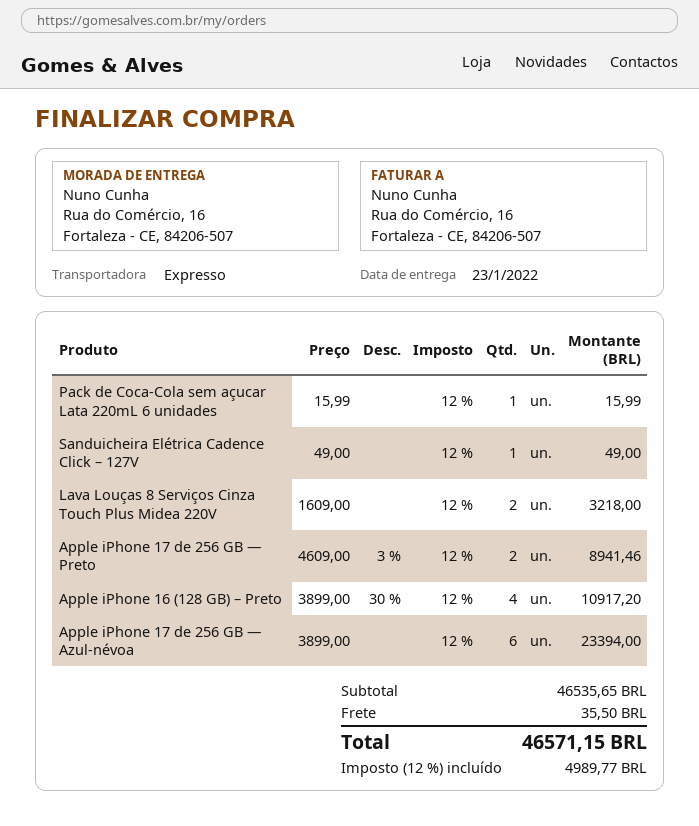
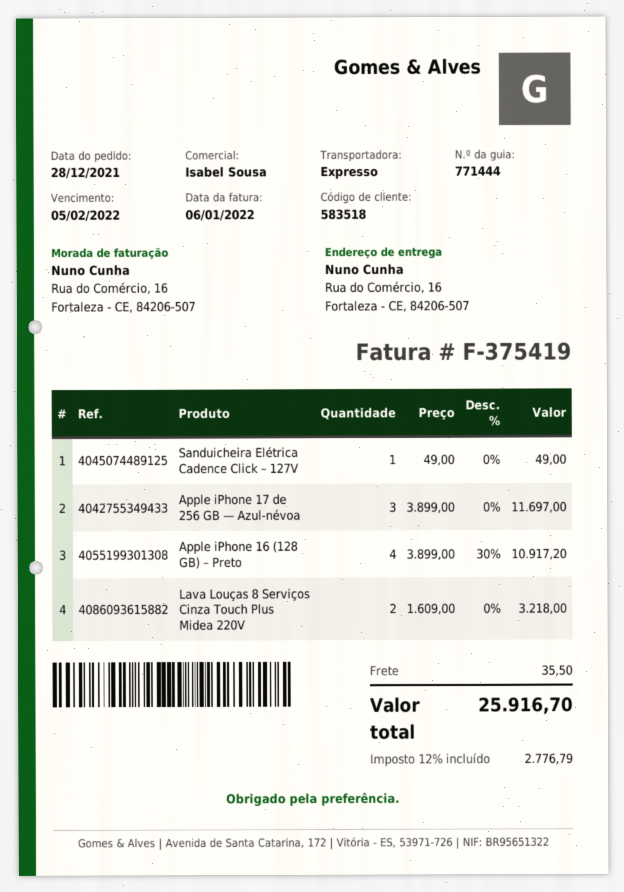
Pack de Coca-Cola sem açucar Lata 220mL 6 unidades: 1 x 15.99 = 15.99 -> none
Apple iPhone 17 de 256 GB — Preto: 2 x 4609.00 - 3% = 8941.46 -> none
Apple iPhone 17 de 256 GB — Azul-névoa: 6 x 3899.00 = 23394.00 -> 3 x 3899.00 = 11697.00
tax: 12% = 4989.77 -> 12% = 2776.79
total: 46571.15 -> 25916.70

